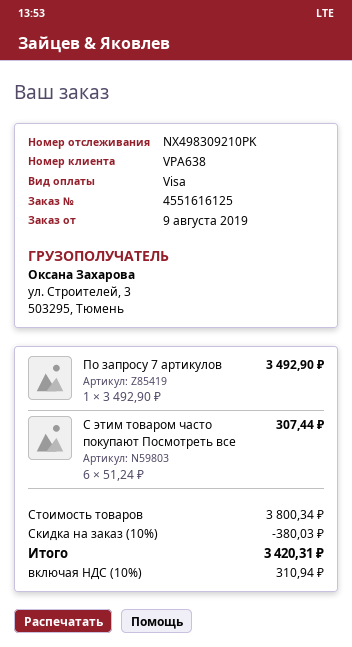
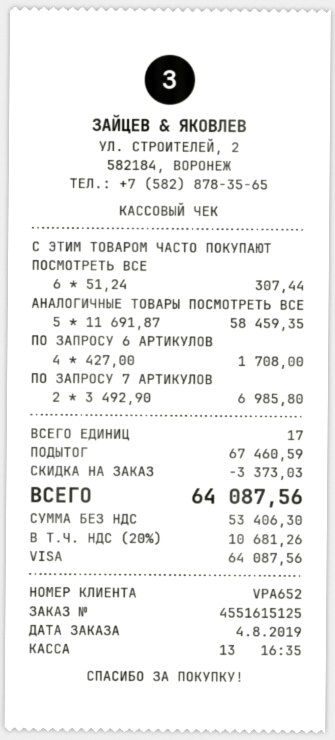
order number: 4551616125 -> 4551615125
order date: 2019-08-09 -> 2019-08-04
customer number: VPA638 -> VPA652
По запросу 7 артикулов: 1 x 3492.90 = 3492.90 -> 2 x 3492.90 = 6985.80
АНАЛОГИЧНЫЕ ТОВАРЫ ПОСМОТРЕТЬ ВСЕ: none -> 5 x 11691.87 = 58459.35
ПО ЗАПРОСУ 6 АРТИКУЛОВ: none -> 4 x 427.00 = 1708.00
subtotal: 3800.34 -> 67460.59
discount: 380.03 -> 3373.03
tax: 10% = 310.94 -> 20% = 10681.26
total: 3420.31 -> 64087.56

